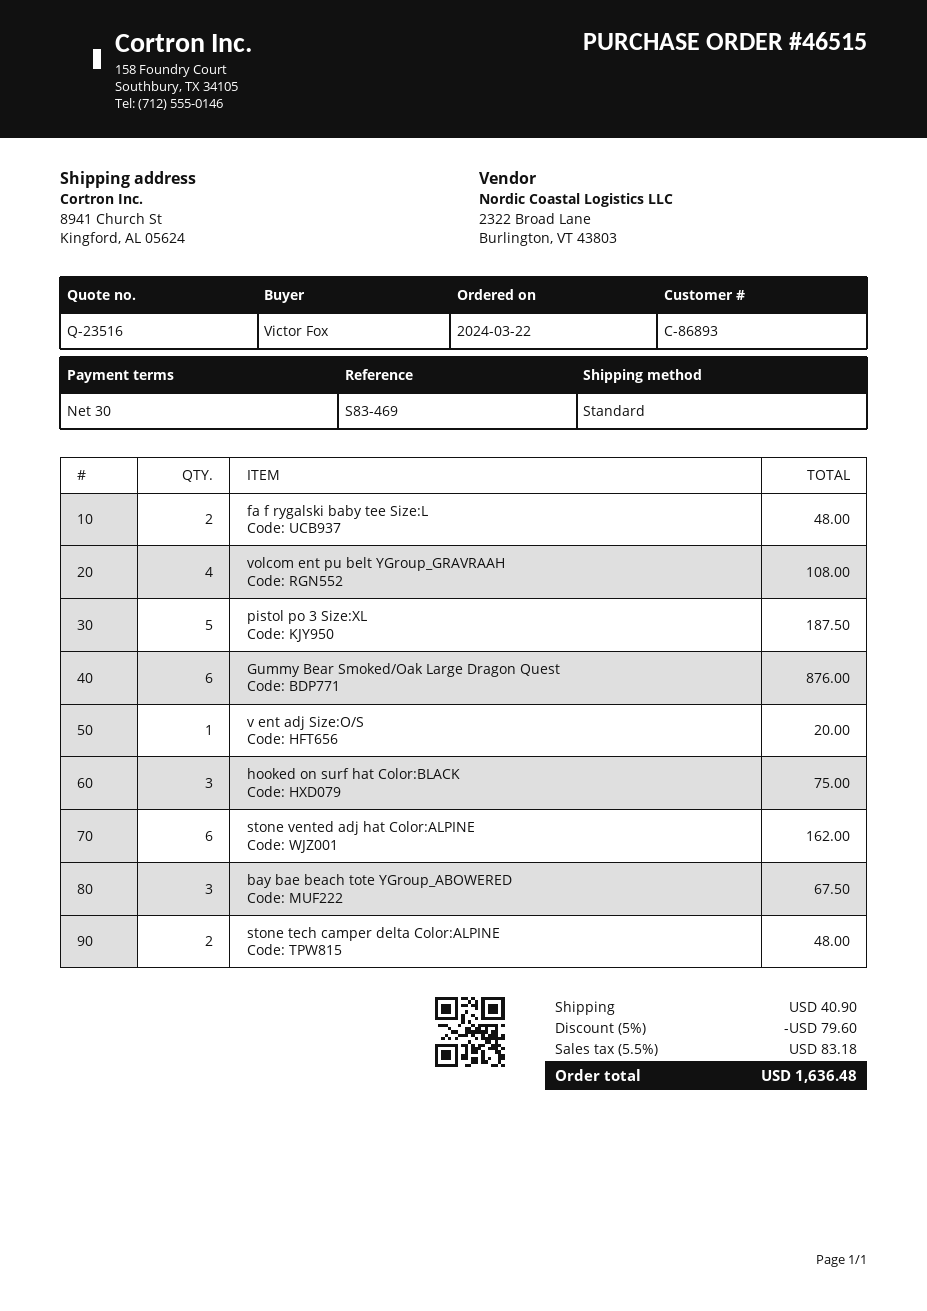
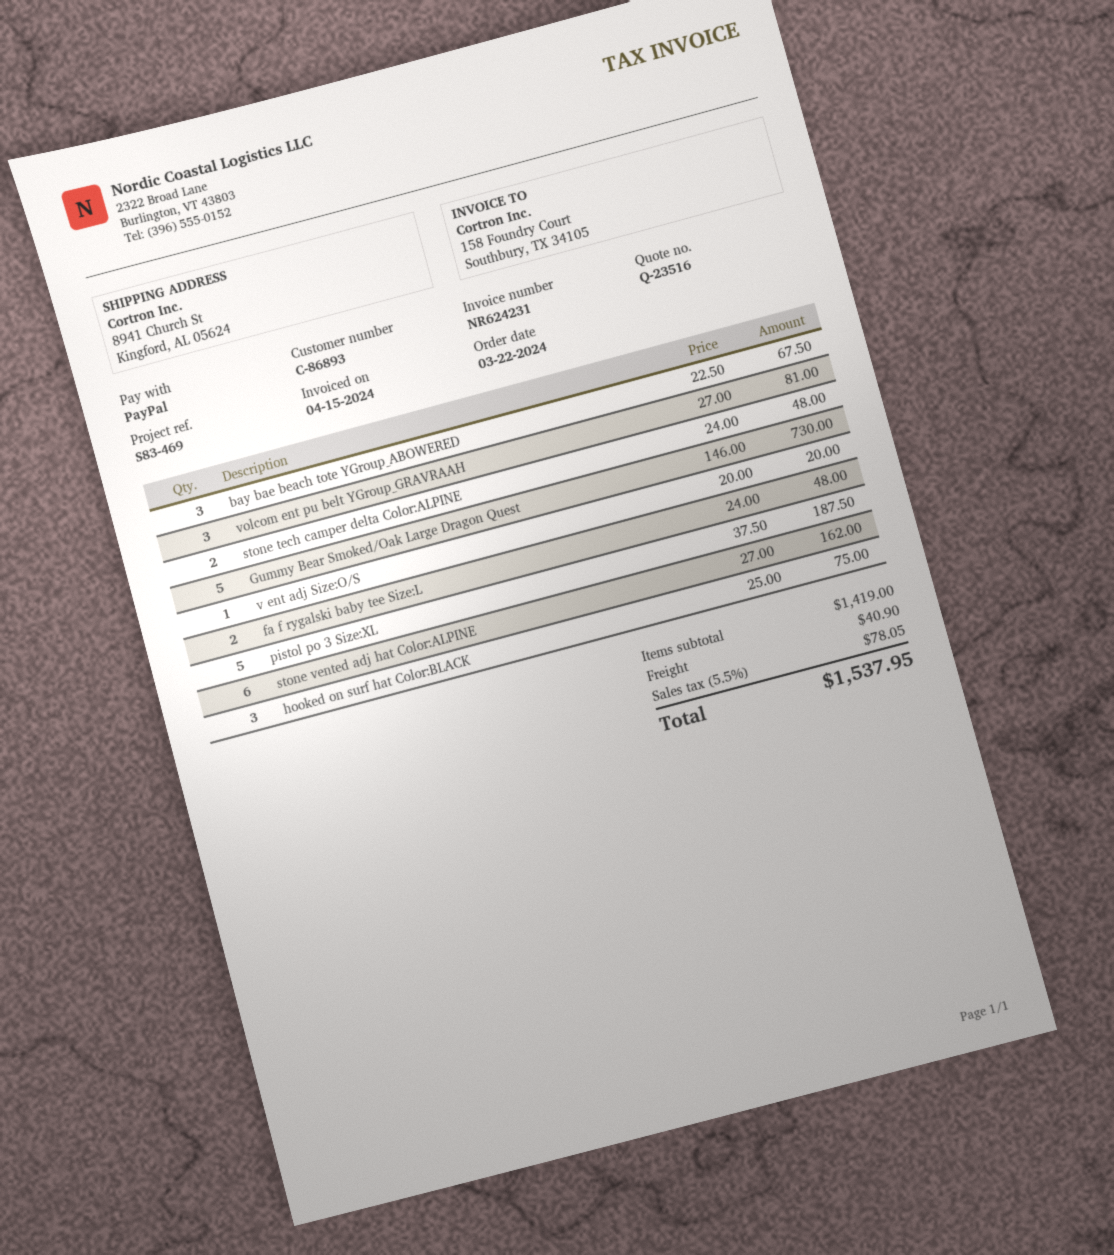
volcom ent pu belt YGroup_GRAVRAAH: 4 for 108.00 -> 3 for 81.00
Gummy Bear Smoked/Oak Large Dragon Quest: 6 for 876.00 -> 5 for 730.00
discount: 5% = 79.60 -> none
tax: 5.5% = 83.18 -> 5.5% = 78.05
total: 1636.48 -> 1537.95

